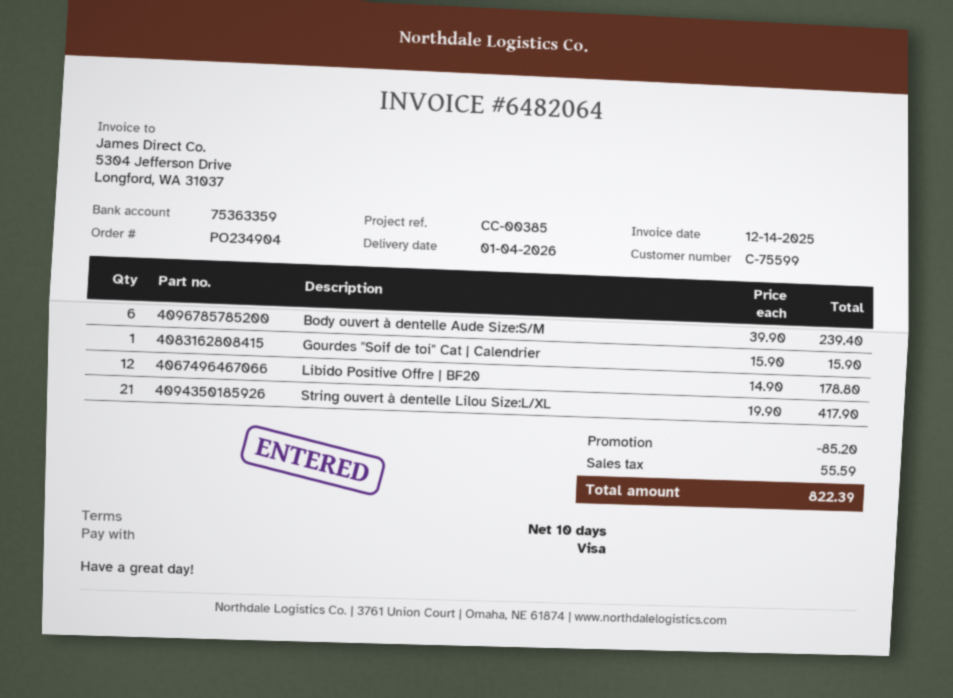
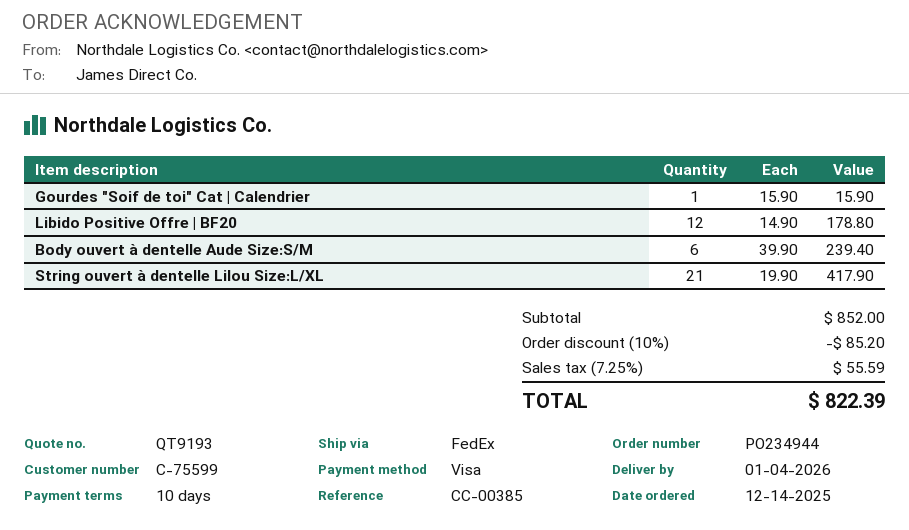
order number: PO234904 -> PO234944

